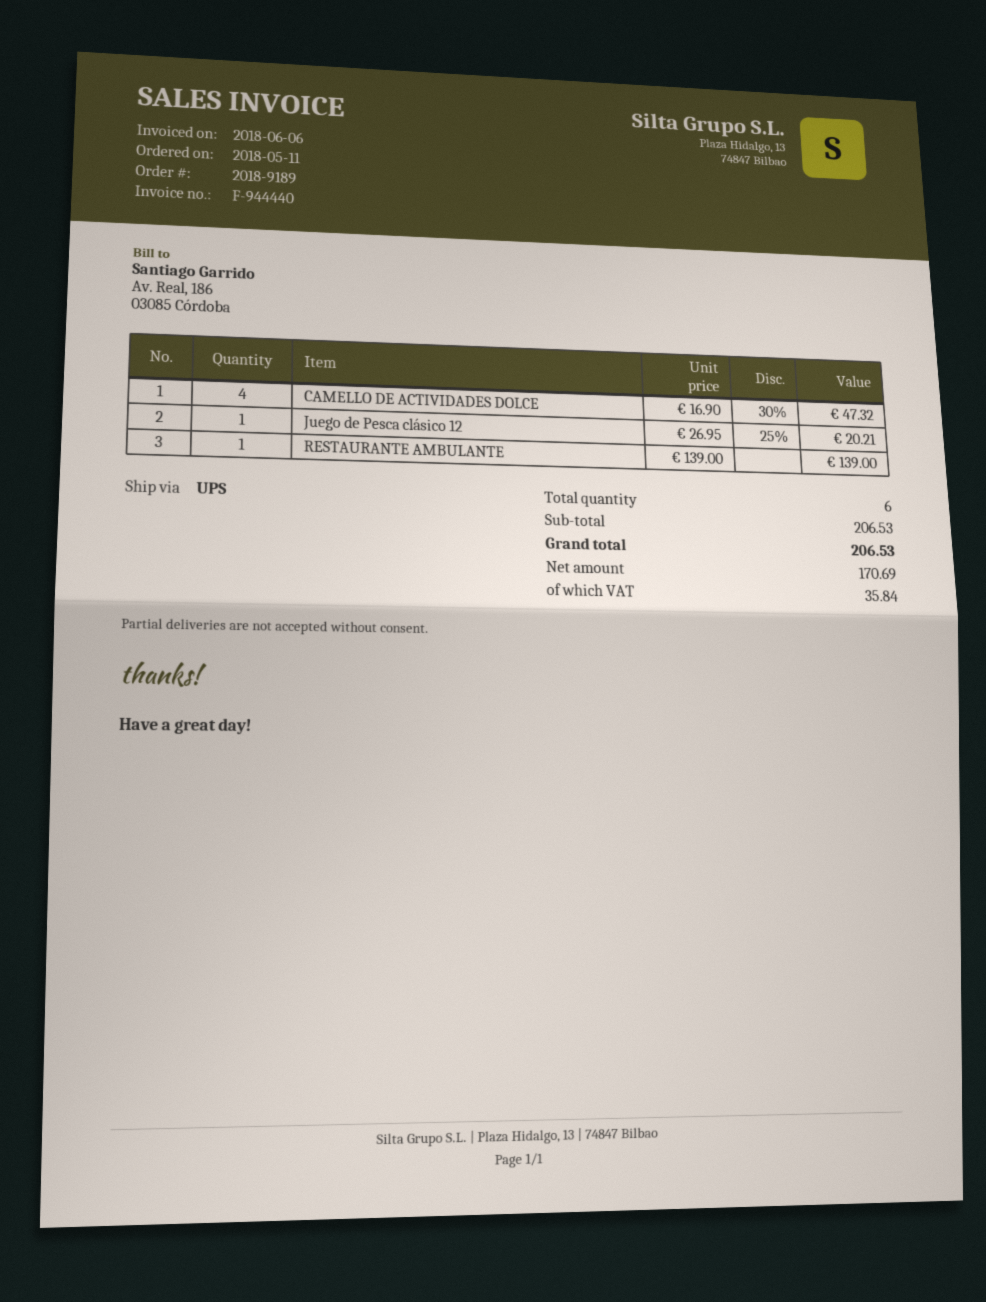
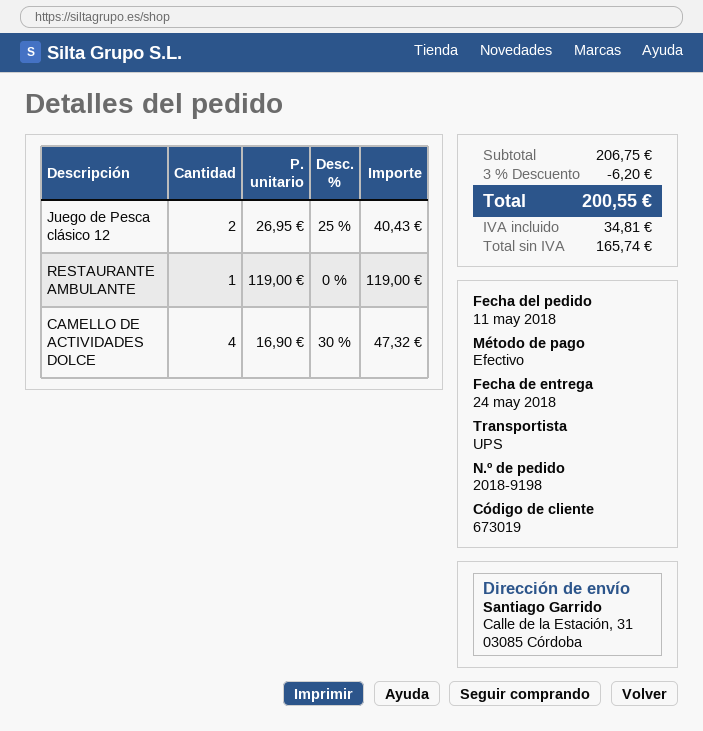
order number: 2018-9189 -> 2018-9198
Juego de Pesca clásico 12: 1 x 26.95 - 25% = 20.21 -> 2 x 26.95 - 25% = 40.43
RESTAURANTE AMBULANTE: 1 x 139.00 = 139.00 -> 1 x 119.00 = 119.00
subtotal: 206.53 -> 206.75
discount: none -> 3% = 6.20
net: 170.69 -> 165.74
tax: 35.84 -> 34.81
total: 206.53 -> 200.55

